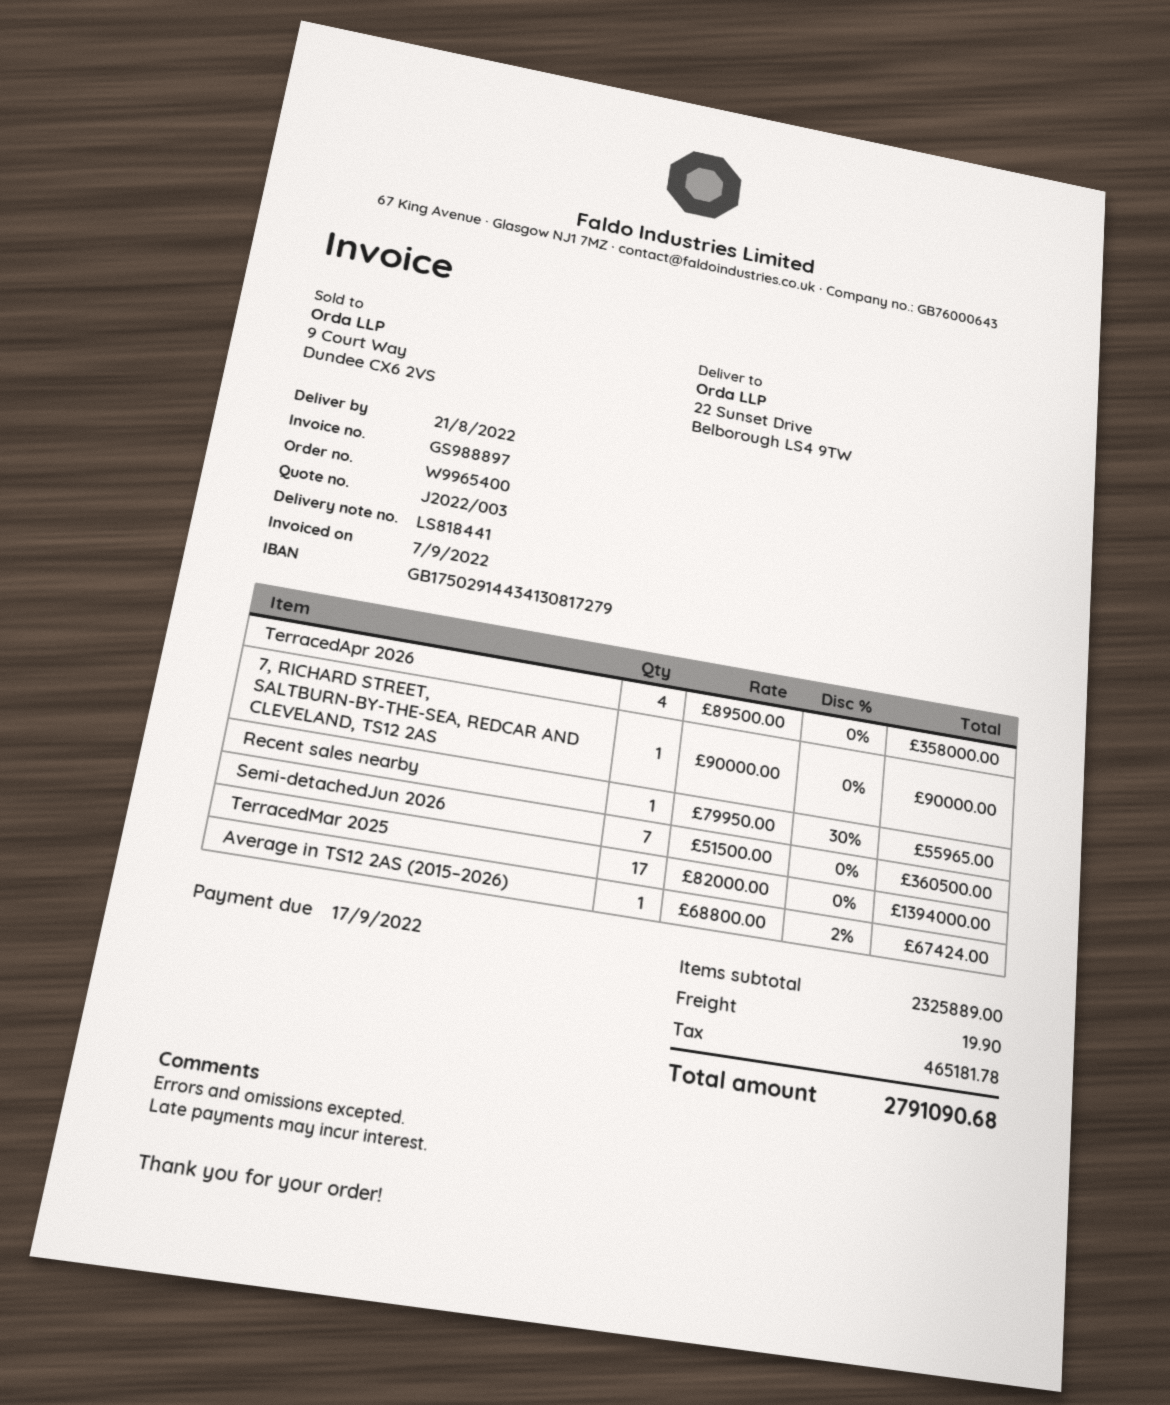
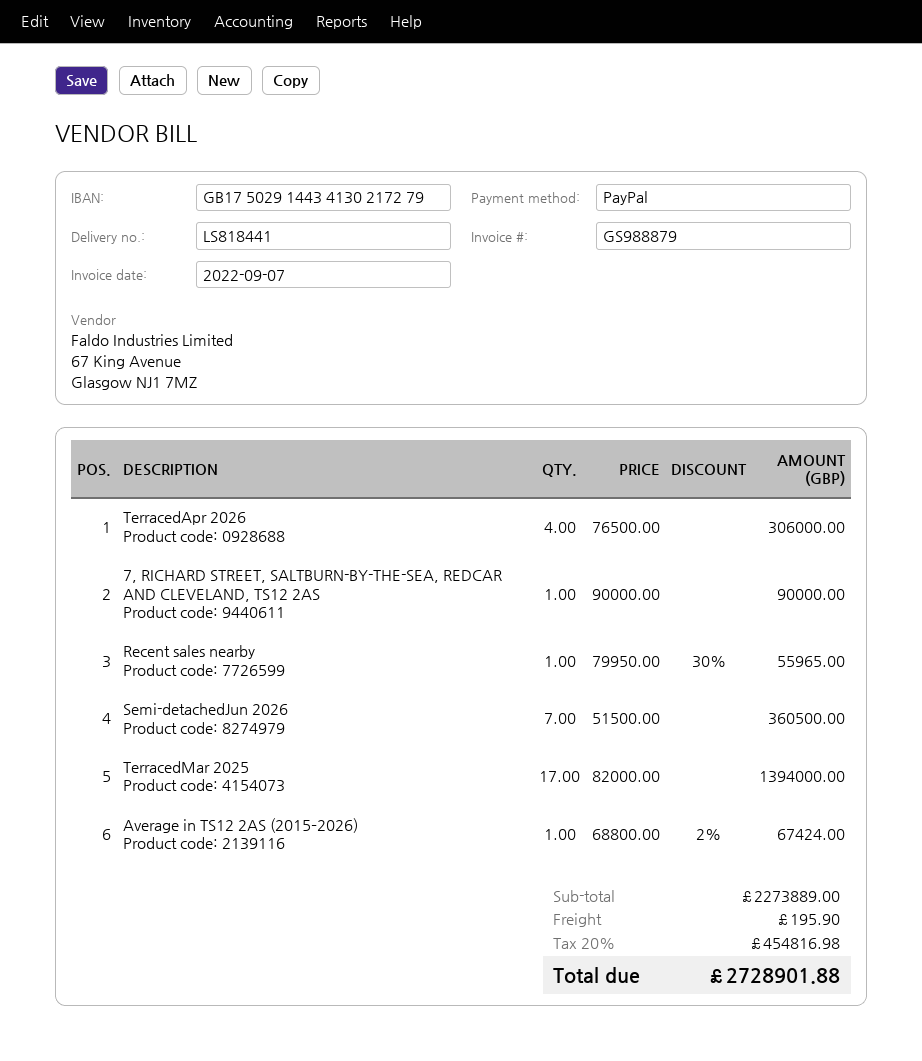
invoice number: GS988897 -> GS988879
bank account: GB17502914434130817279 -> GB17502914434130217279
TerracedApr 2026: 4 x 89500.00 = 358000.00 -> 4 x 76500.00 = 306000.00
subtotal: 2325889.00 -> 2273889.00
shipping: 19.90 -> 195.90
tax: 465181.78 -> 454816.98
total: 2791090.68 -> 2728901.88

